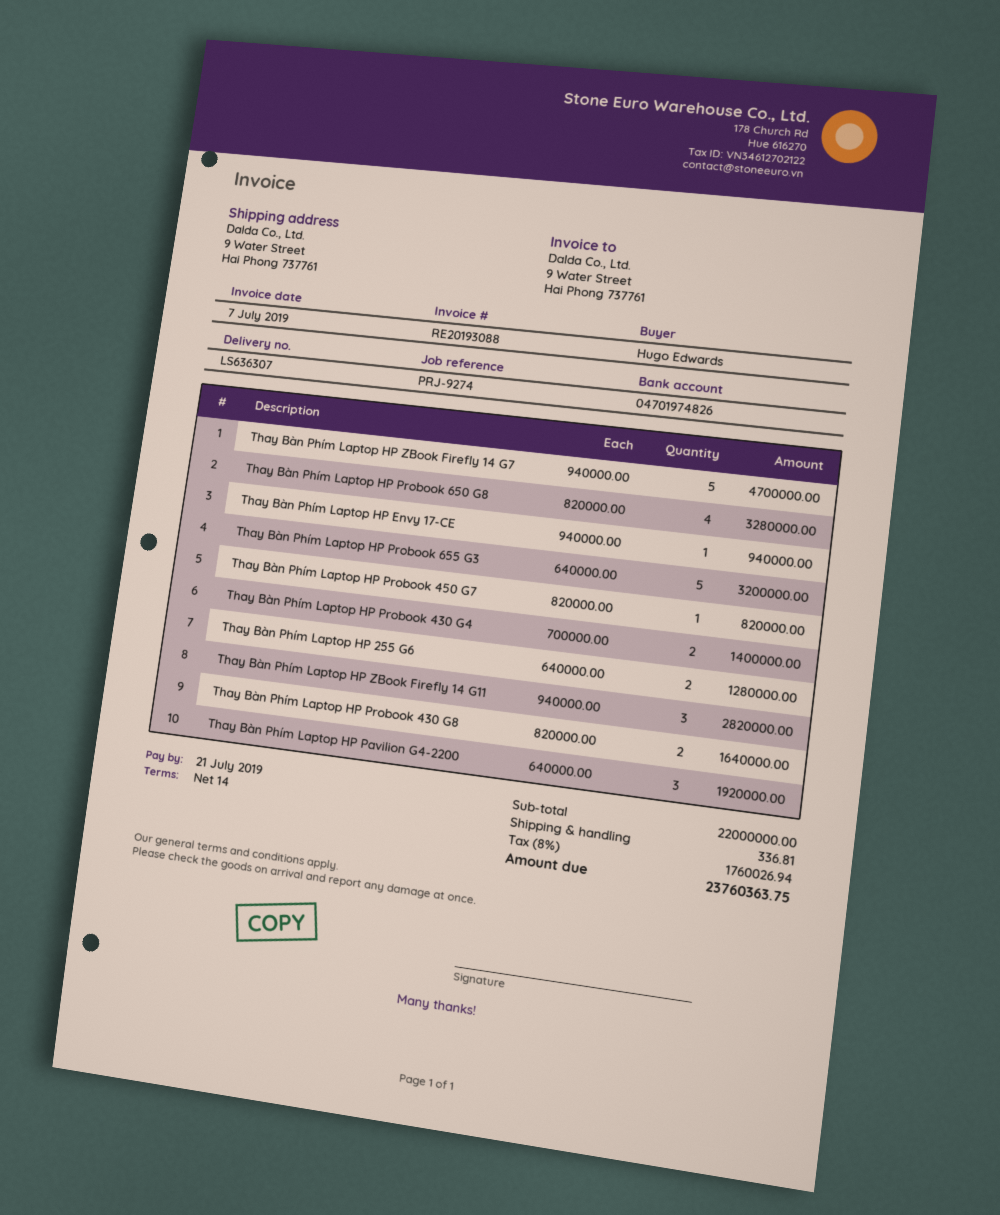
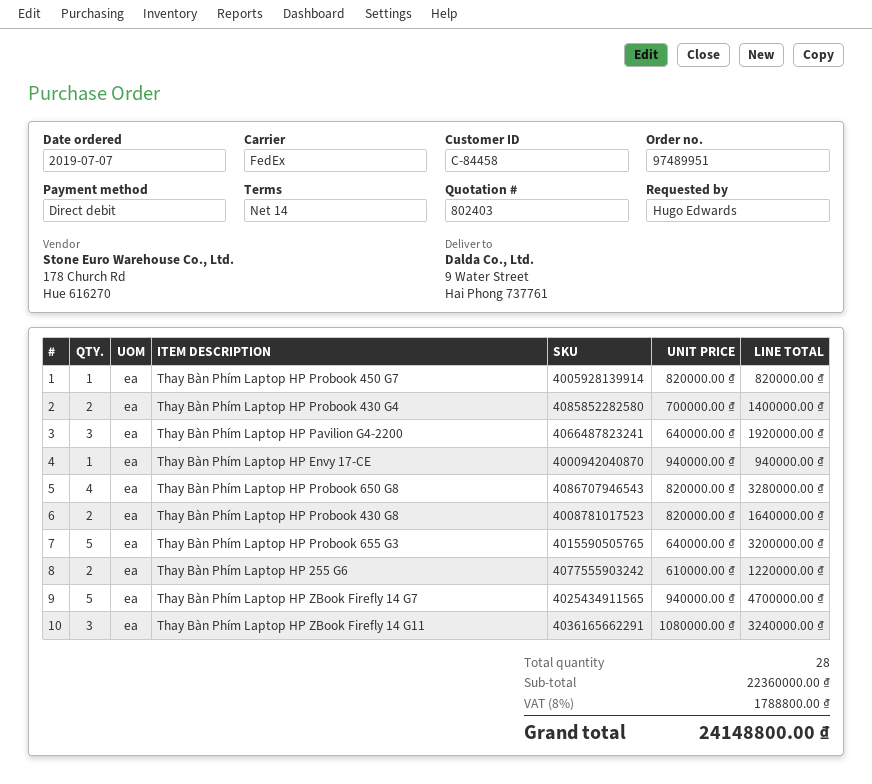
Thay Bàn Phím Laptop HP 255 G6: 2 x 640000.00 = 1280000.00 -> 2 x 610000.00 = 1220000.00
Thay Bàn Phím Laptop HP ZBook Firefly 14 G11: 3 x 940000.00 = 2820000.00 -> 3 x 1080000.00 = 3240000.00
subtotal: 22000000.00 -> 22360000.00
shipping: 336.81 -> none
tax: 8% = 1760026.94 -> 8% = 1788800.00
total: 23760363.75 -> 24148800.00

